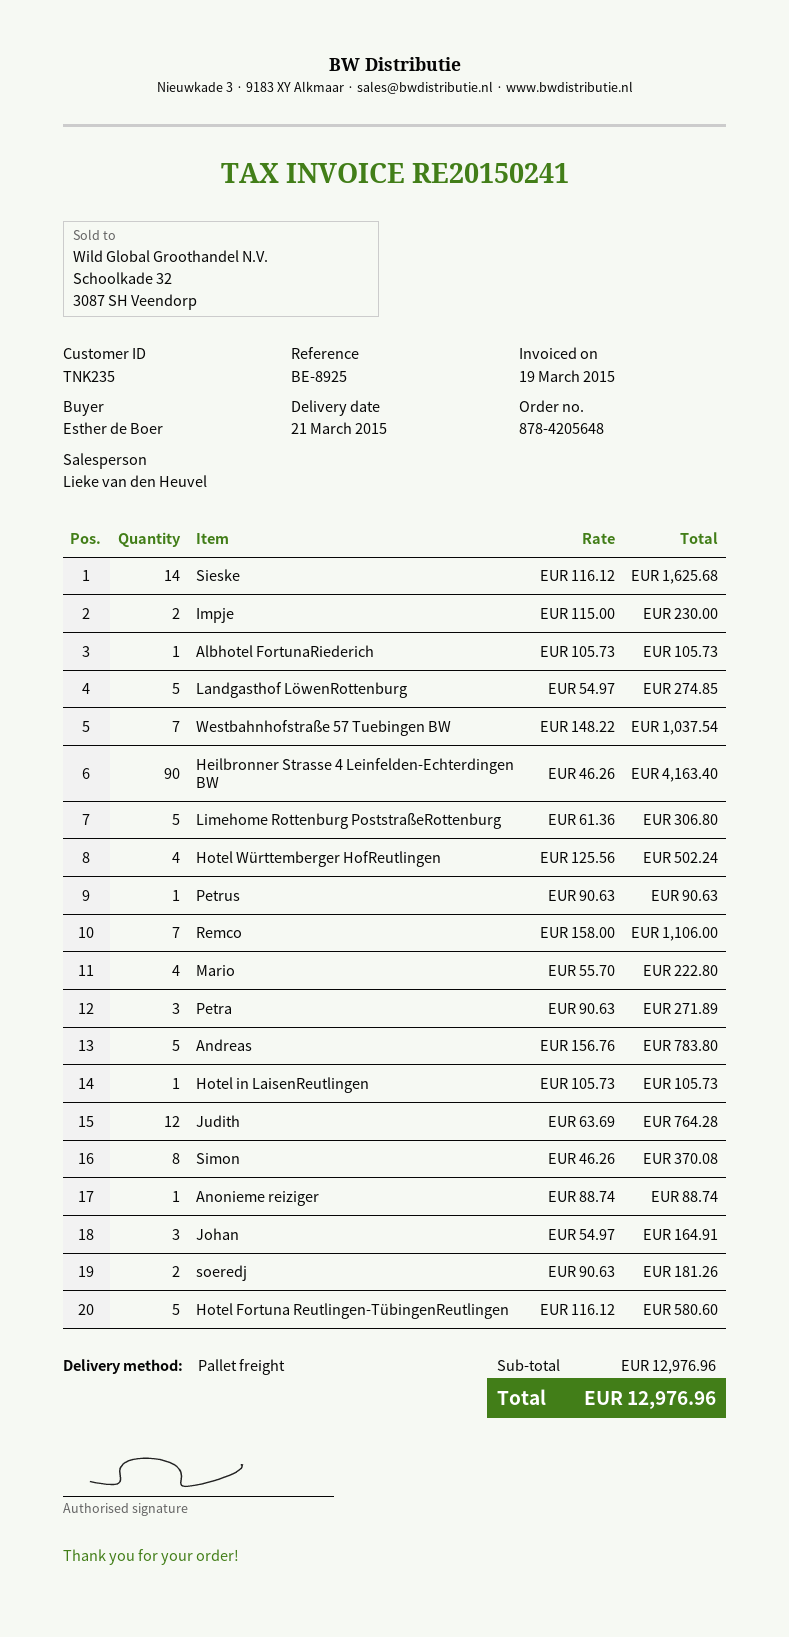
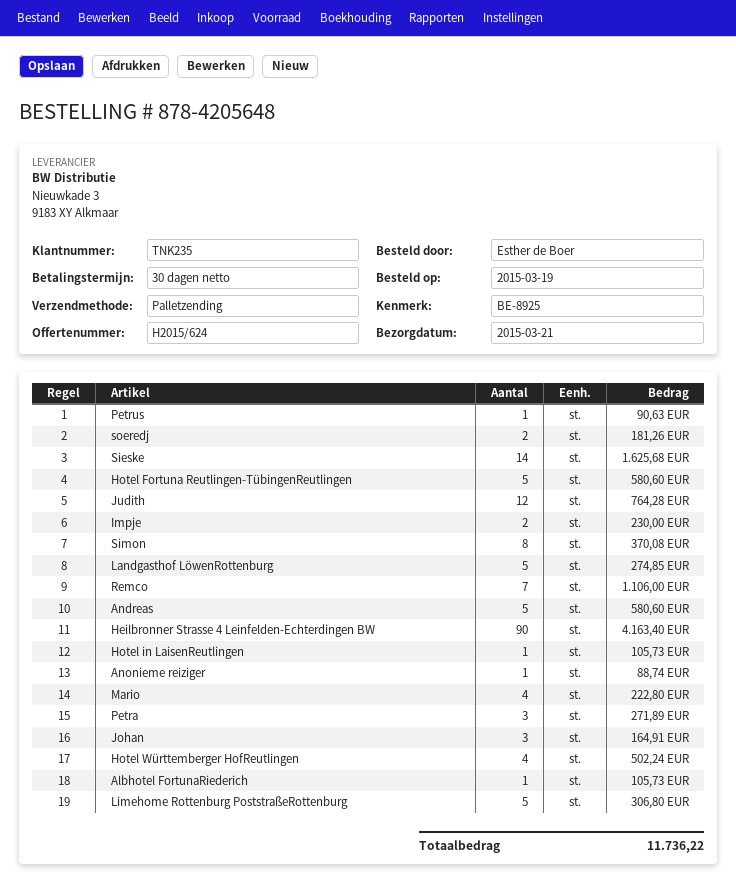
Westbahnhofstraße 57 Tuebingen BW: 7 for 1037.54 -> none
Andreas: 5 for 783.80 -> 5 for 580.60
total: 12976.96 -> 11736.22

